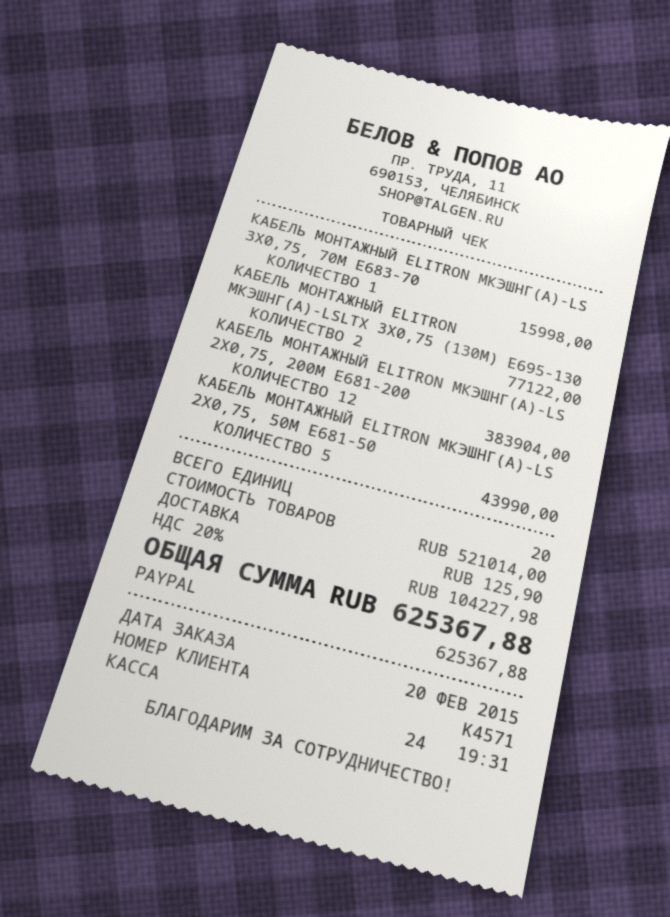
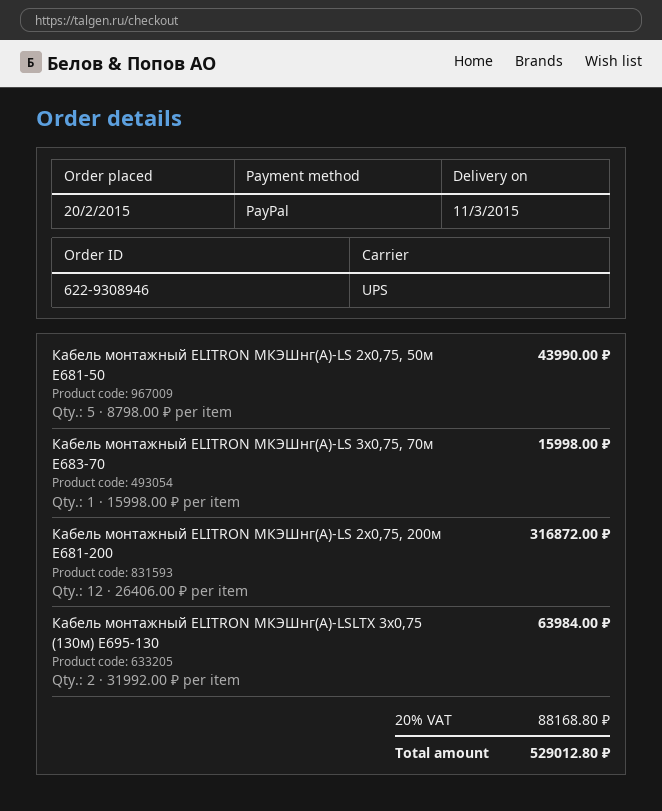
КАБЕЛЬ МОНТАЖНЫЙ ELITRON МКЭШНГ(А)-LSLTX 3Х0,75 (130М) E695-130: 2 for 77122.00 -> 2 for 63984.00
КАБЕЛЬ МОНТАЖНЫЙ ELITRON МКЭШНГ(А)-LS 2Х0,75, 200М E681-200: 12 for 383904.00 -> 12 for 316872.00
shipping: 125.90 -> none
tax: 20% = 104227.98 -> 20% = 88168.80
total: 625367.88 -> 529012.80

